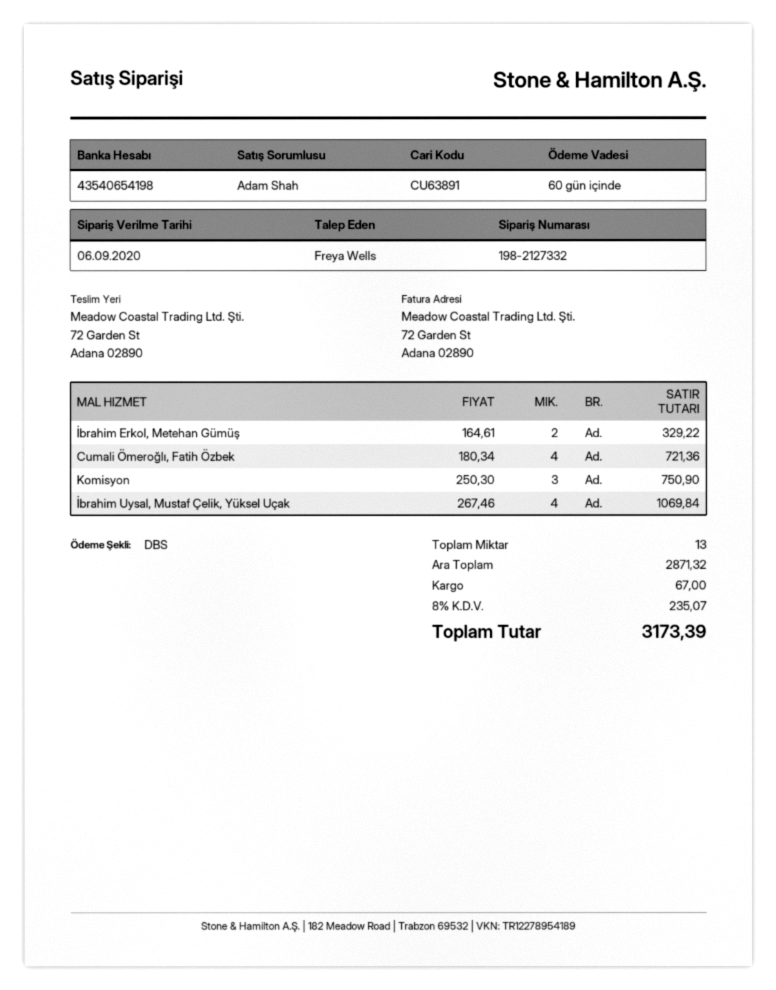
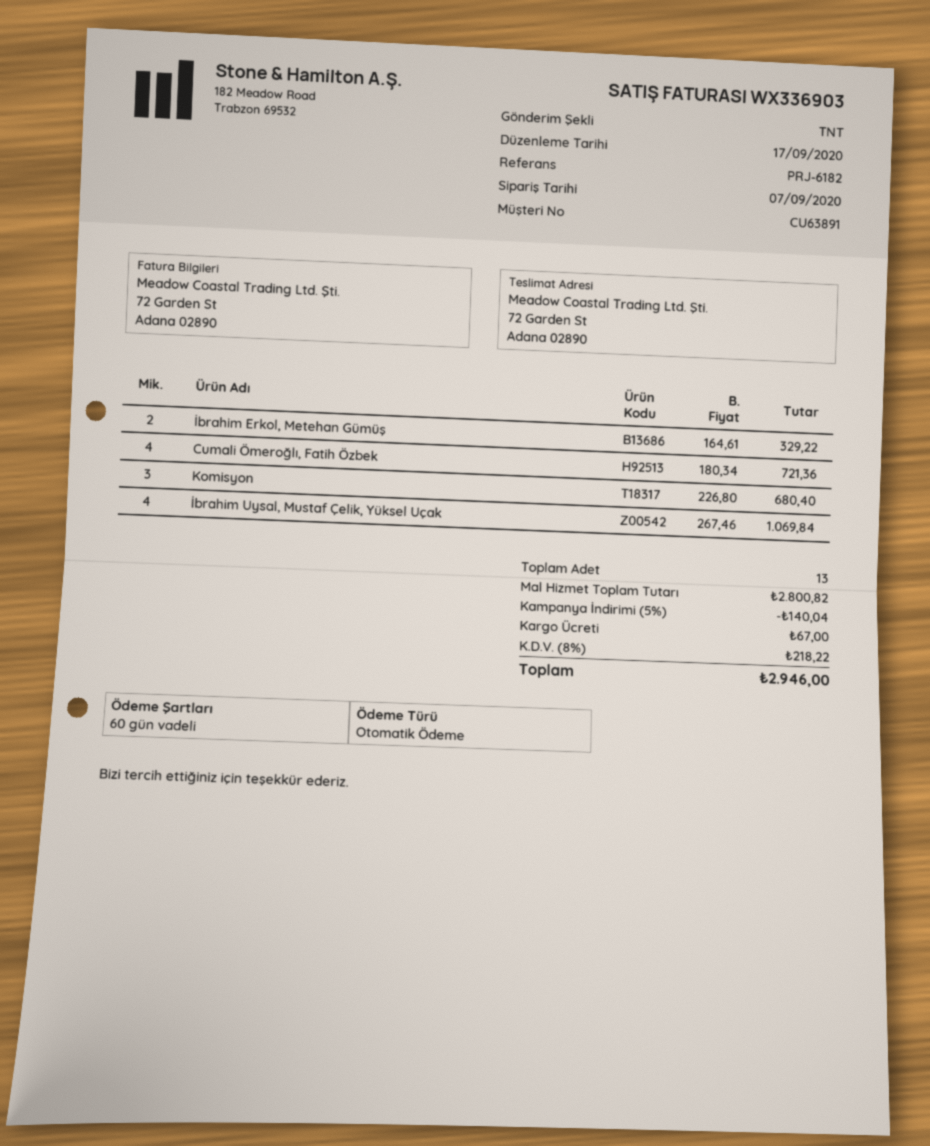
order date: 2020-09-06 -> 2020-09-07
Komisyon: 3 x 250.30 = 750.90 -> 3 x 226.80 = 680.40
subtotal: 2871.32 -> 2800.82
discount: none -> 5% = 140.04
tax: 8% = 235.07 -> 8% = 218.22
total: 3173.39 -> 2946.00

